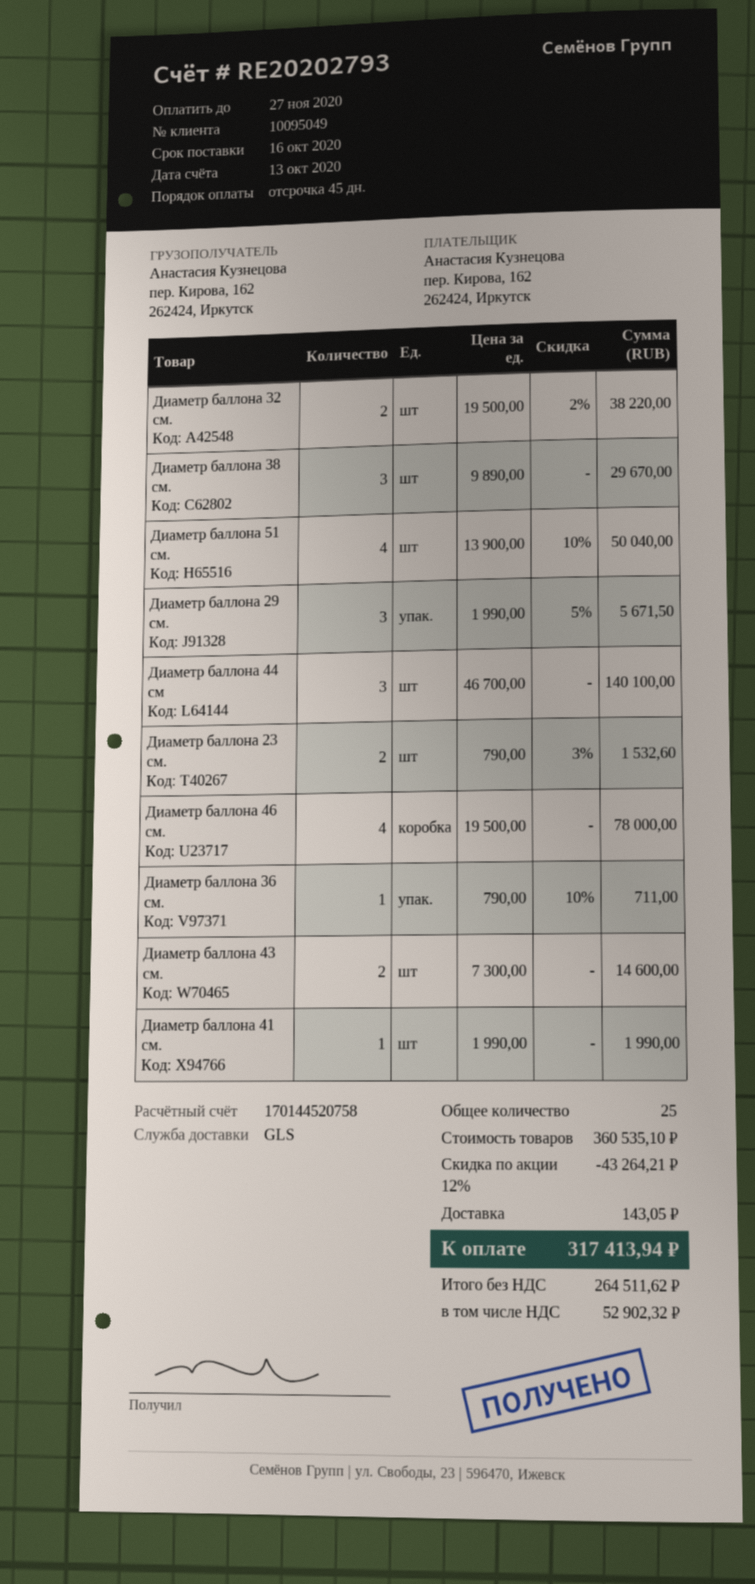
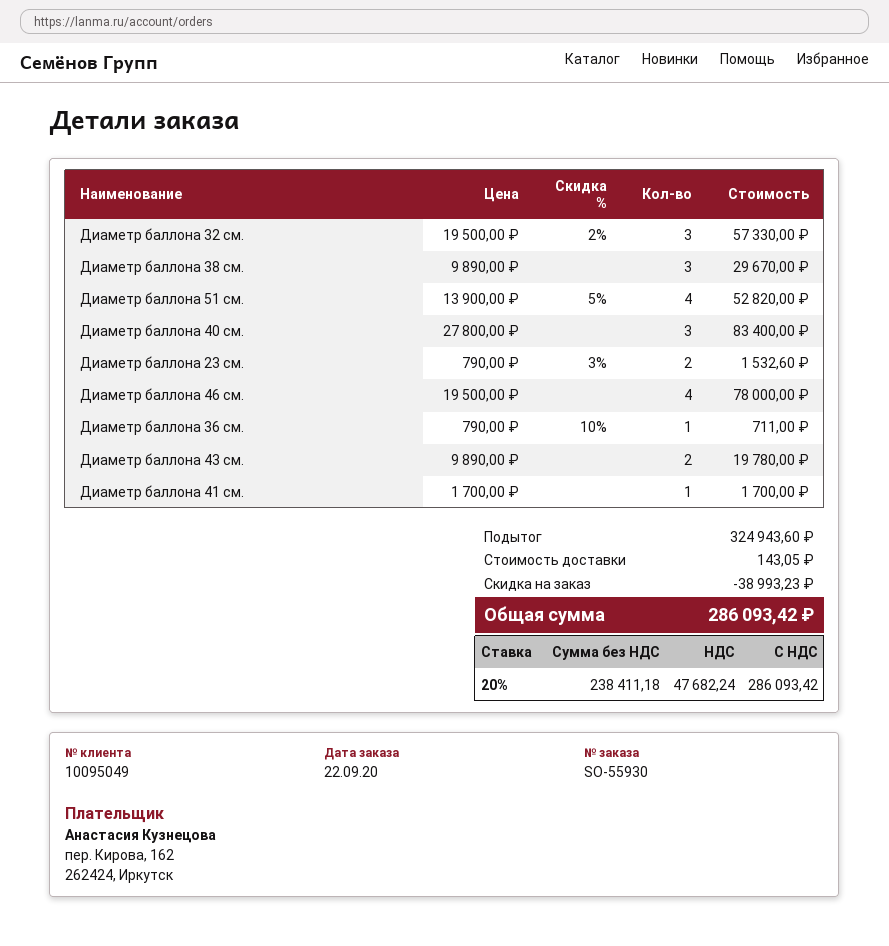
Диаметр баллона 32 см.: 2 x 19500.00 - 2% = 38220.00 -> 3 x 19500.00 - 2% = 57330.00
Диаметр баллона 51 см.: 4 x 13900.00 - 10% = 50040.00 -> 4 x 13900.00 - 5% = 52820.00
Диаметр баллона 29 см.: 3 x 1990.00 - 5% = 5671.50 -> none
Диаметр баллона 44 см: 3 x 46700.00 = 140100.00 -> none
Диаметр баллона 43 см.: 2 x 7300.00 = 14600.00 -> 2 x 9890.00 = 19780.00
Диаметр баллона 41 см.: 1 x 1990.00 = 1990.00 -> 1 x 1700.00 = 1700.00
Диаметр баллона 40 см.: none -> 3 x 27800.00 = 83400.00
subtotal: 360535.10 -> 324943.60
discount: 43264.21 -> 38993.23
net: 264511.62 -> 238411.18
tax: 52902.32 -> 47682.24
total: 317413.94 -> 286093.42

